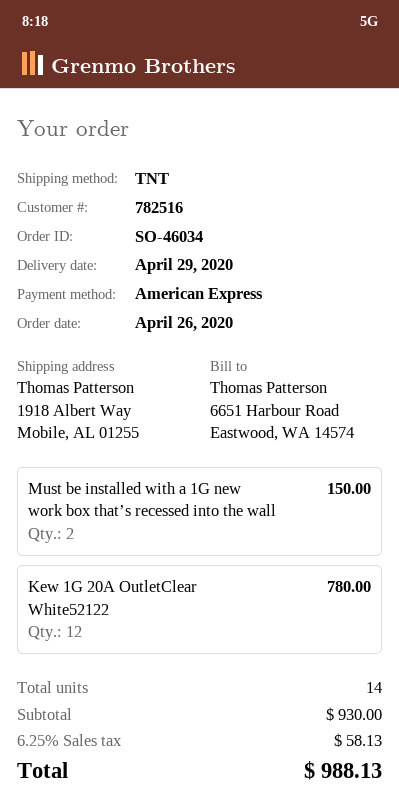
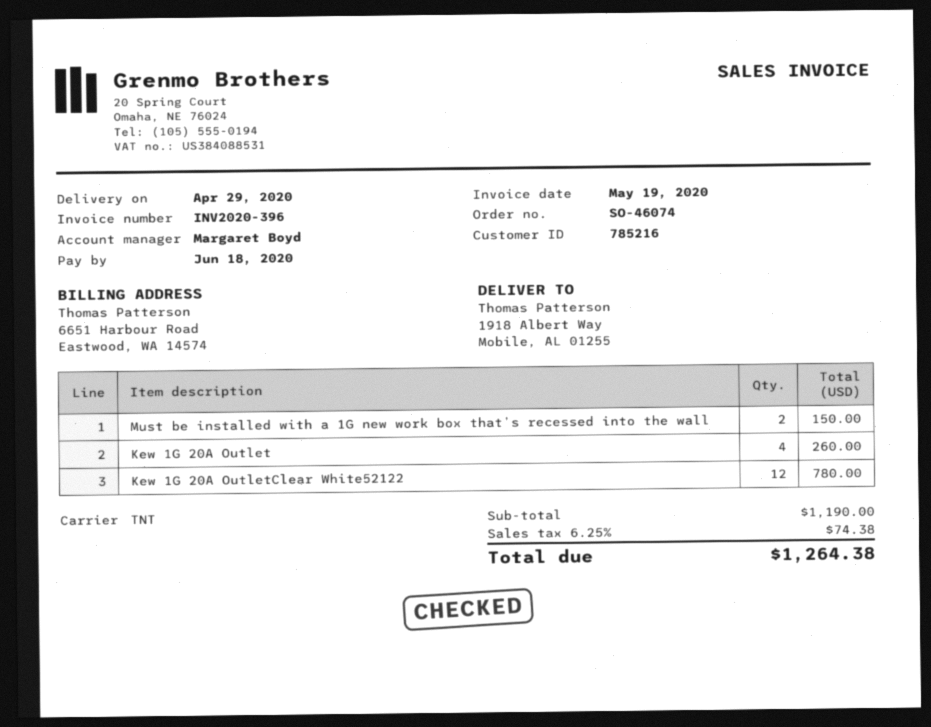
order number: SO-46034 -> SO-46074
customer number: 782516 -> 785216
Kew 1G 20A Outlet: none -> 4 for 260.00
subtotal: 930.00 -> 1190.00
tax: 6.25% = 58.13 -> 6.25% = 74.38
total: 988.13 -> 1264.38

